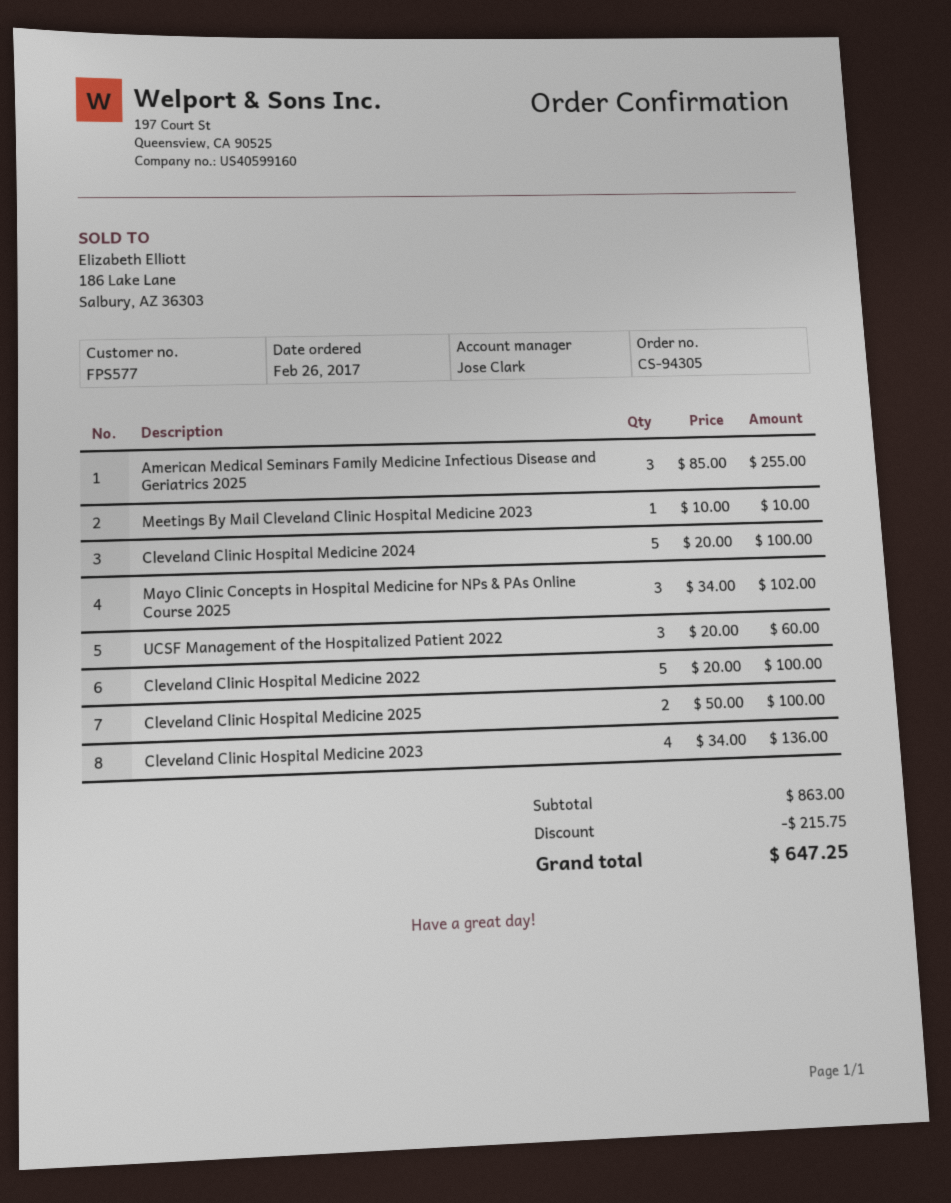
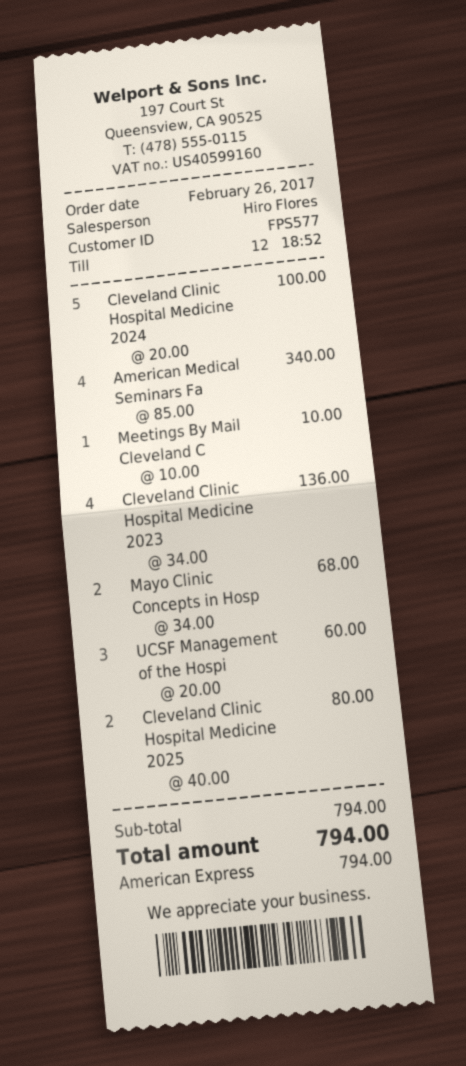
sales rep: Jose Clark -> Hiro Flores
American Medical Seminars Family Medicine Infectious Disease and Geriatrics 2025: 3 x 85.00 = 255.00 -> 4 x 85.00 = 340.00
Mayo Clinic Concepts in Hospital Medicine for NPs & PAs Online Course 2025: 3 x 34.00 = 102.00 -> 2 x 34.00 = 68.00
Cleveland Clinic Hospital Medicine 2022: 5 x 20.00 = 100.00 -> none
Cleveland Clinic Hospital Medicine 2025: 2 x 50.00 = 100.00 -> 2 x 40.00 = 80.00
subtotal: 863.00 -> 794.00
discount: 215.75 -> none
total: 647.25 -> 794.00

